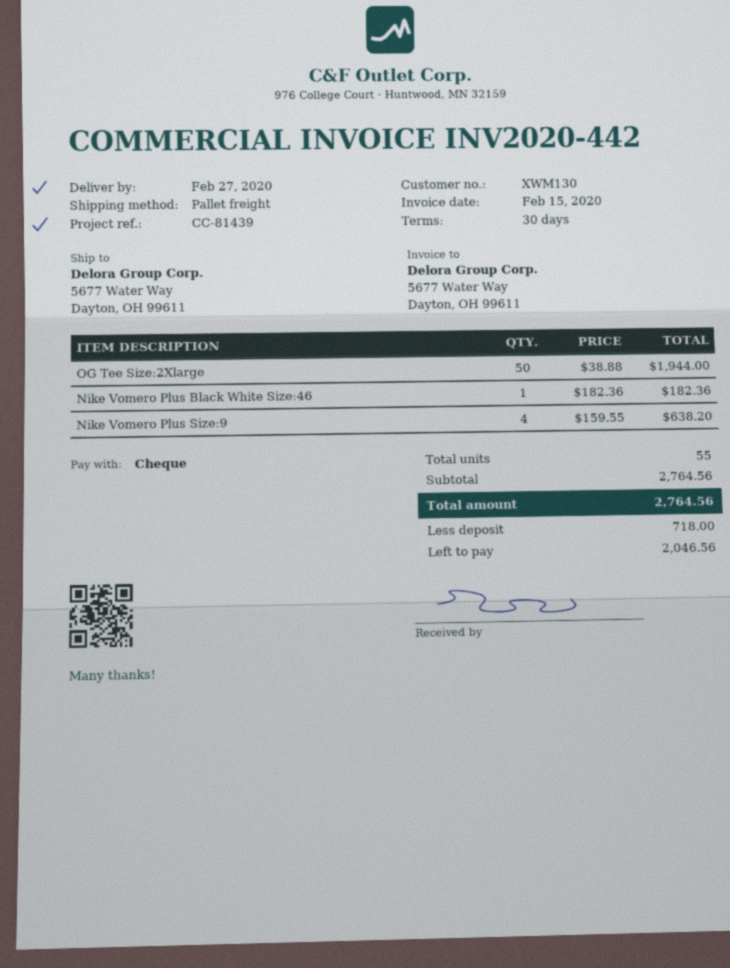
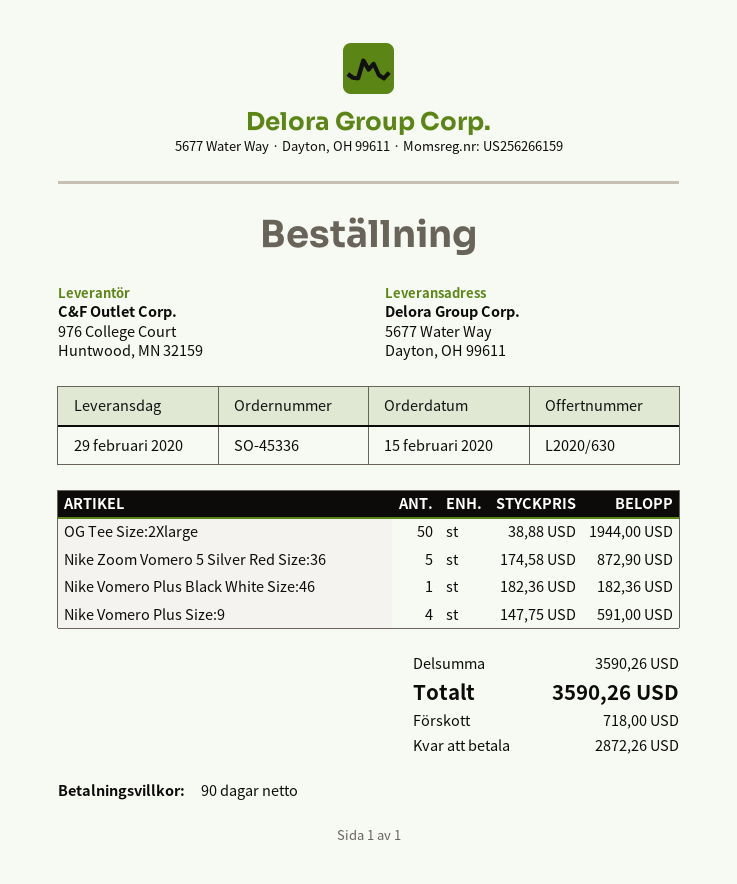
delivery date: 2020-02-27 -> 2020-02-29
payment terms: 30 days -> 90 days
Nike Vomero Plus Size:9: 4 x 159.55 = 638.20 -> 4 x 147.75 = 591.00
Nike Zoom Vomero 5 Silver Red Size:36: none -> 5 x 174.58 = 872.90
subtotal: 2764.56 -> 3590.26
total: 2764.56 -> 3590.26
balance: 2046.56 -> 2872.26

